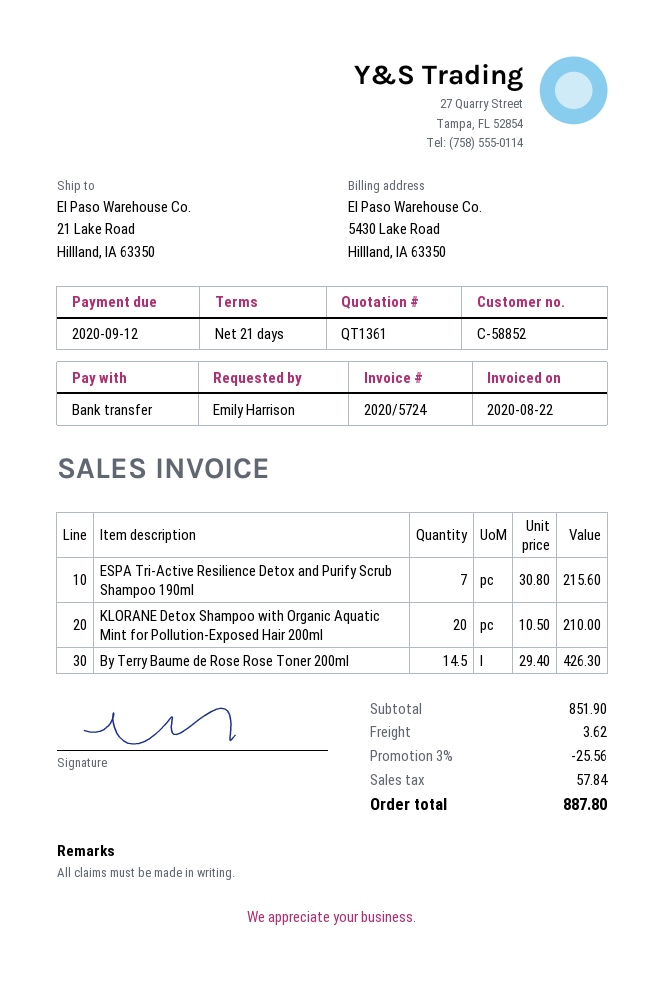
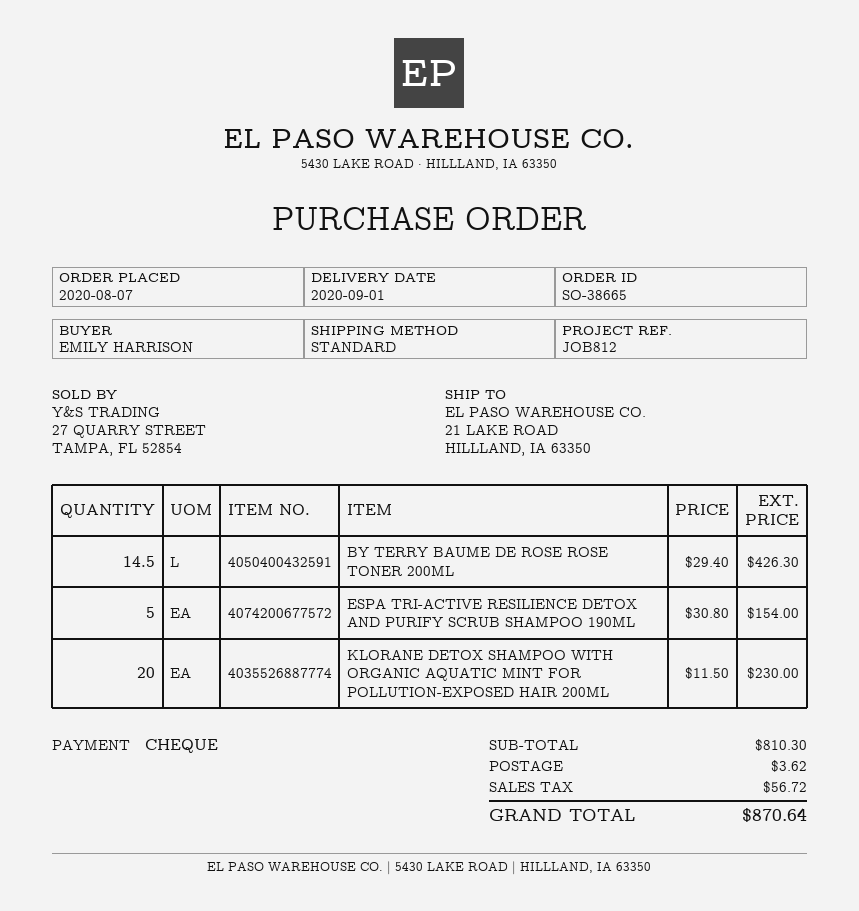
payment method: bank transfer -> cheque
ESPA Tri-Active Resilience Detox and Purify Scrub Shampoo 190ml: 7 x 30.80 = 215.60 -> 5 x 30.80 = 154.00
KLORANE Detox Shampoo with Organic Aquatic Mint for Pollution-Exposed Hair 200ml: 20 x 10.50 = 210.00 -> 20 x 11.50 = 230.00
subtotal: 851.90 -> 810.30
discount: 3% = 25.56 -> none
tax: 57.84 -> 56.72
total: 887.80 -> 870.64

